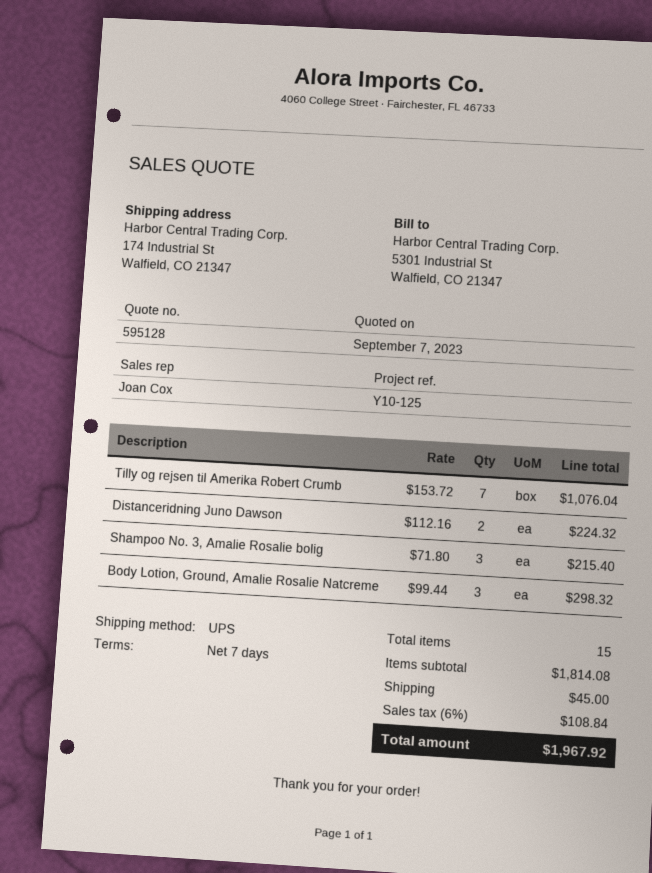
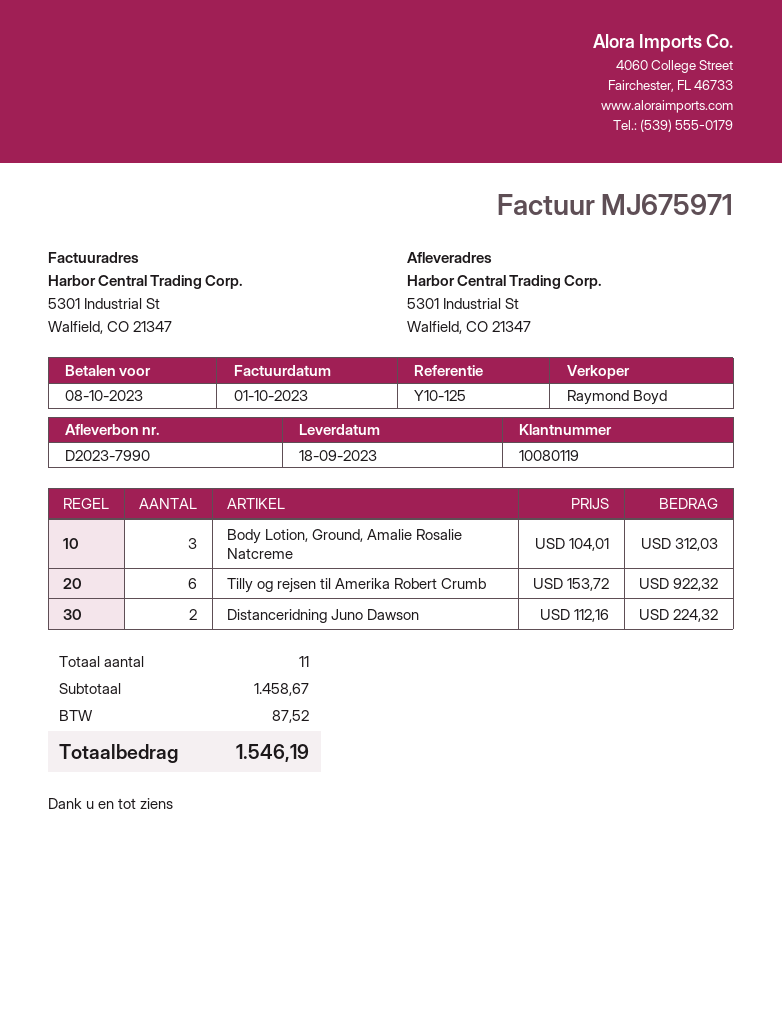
sales rep: Joan Cox -> Raymond Boyd
ship to: 174 Industrial St, Walfield, CO 21347 -> 5301 Industrial St, Walfield, CO 21347
Tilly og rejsen til Amerika Robert Crumb: 7 x 153.72 = 1076.04 -> 6 x 153.72 = 922.32
Shampoo No. 3, Amalie Rosalie bolig: 3 x 71.80 = 215.40 -> none
Body Lotion, Ground, Amalie Rosalie Natcreme: 3 x 99.44 = 298.32 -> 3 x 104.01 = 312.03
total quantity: 15 -> 11
subtotal: 1814.08 -> 1458.67
shipping: 45.00 -> none
tax: 108.84 -> 87.52
total: 1967.92 -> 1546.19

